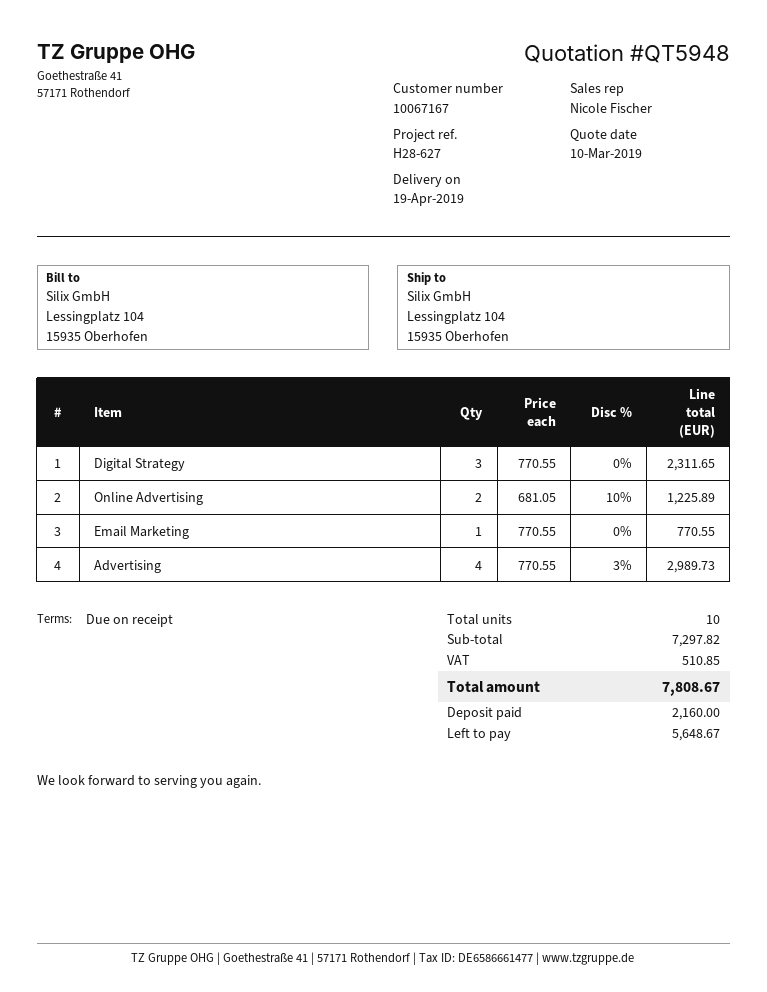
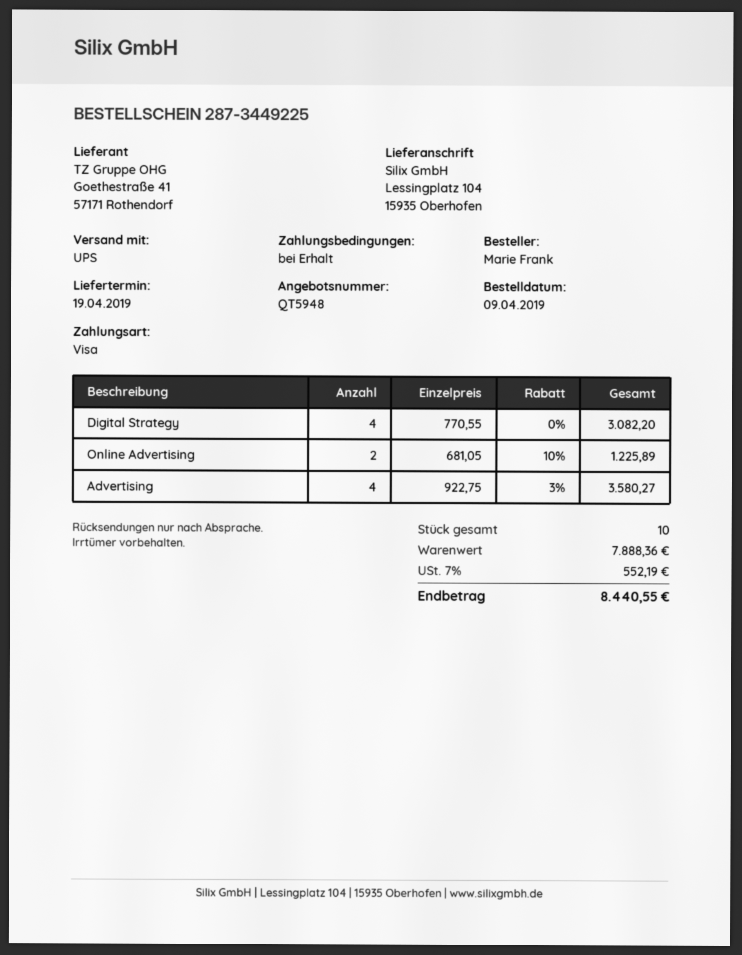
Digital Strategy: 3 x 770.55 = 2311.65 -> 4 x 770.55 = 3082.20
Email Marketing: 1 x 770.55 = 770.55 -> none
Advertising: 4 x 770.55 - 3% = 2989.73 -> 4 x 922.75 - 3% = 3580.27
subtotal: 7297.82 -> 7888.36
tax: 510.85 -> 552.19
total: 7808.67 -> 8440.55

